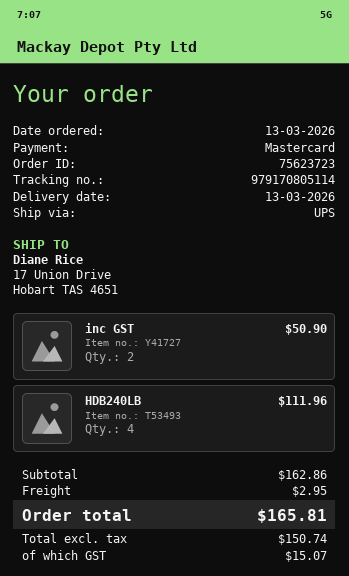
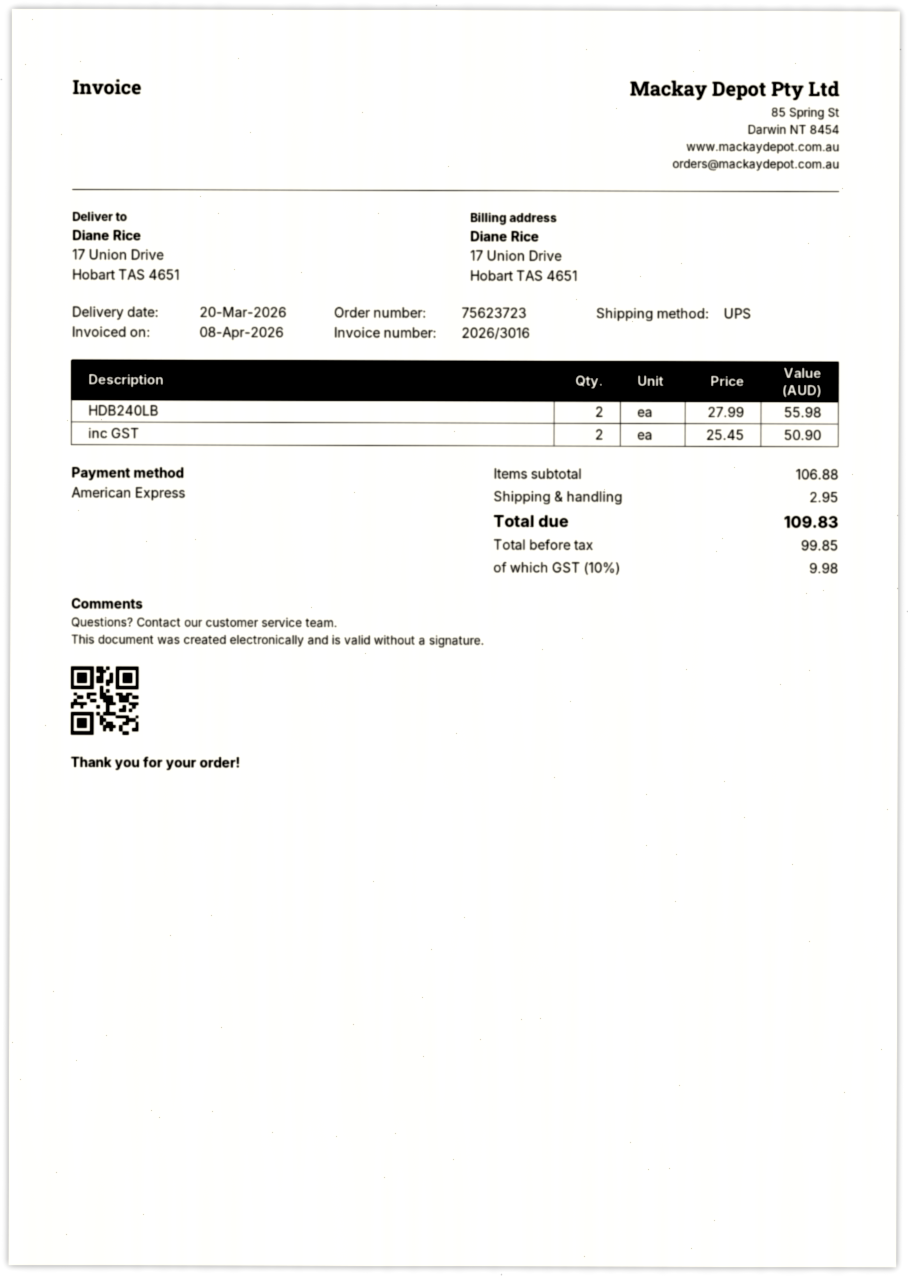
delivery date: 2026-03-13 -> 2026-03-20
payment method: Mastercard -> American Express
HDB240LB: 4 for 111.96 -> 2 for 55.98
subtotal: 162.86 -> 106.88
net: 150.74 -> 99.85
tax: 15.07 -> 9.98
total: 165.81 -> 109.83

